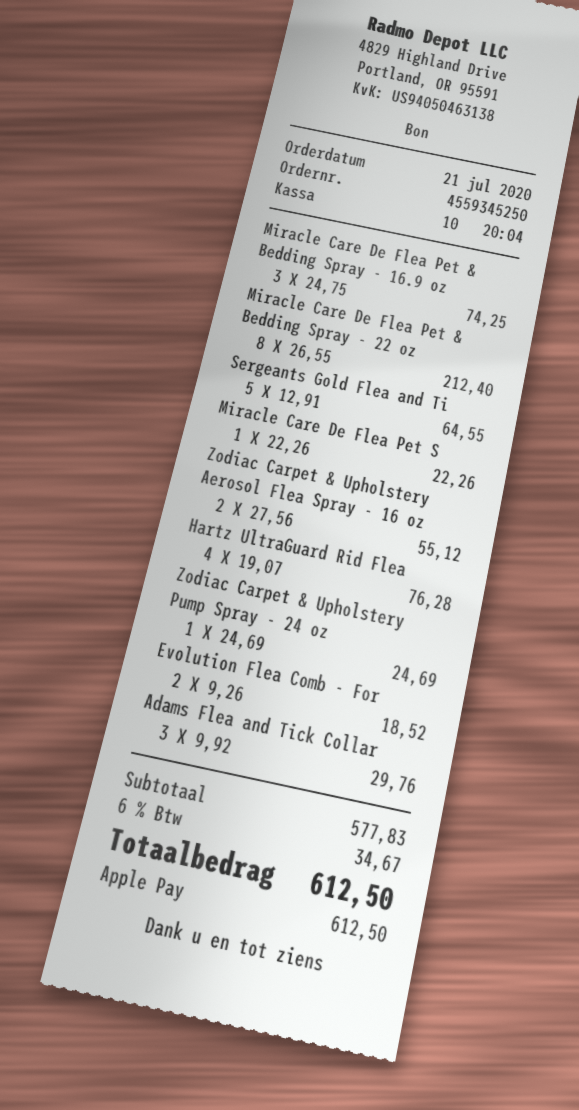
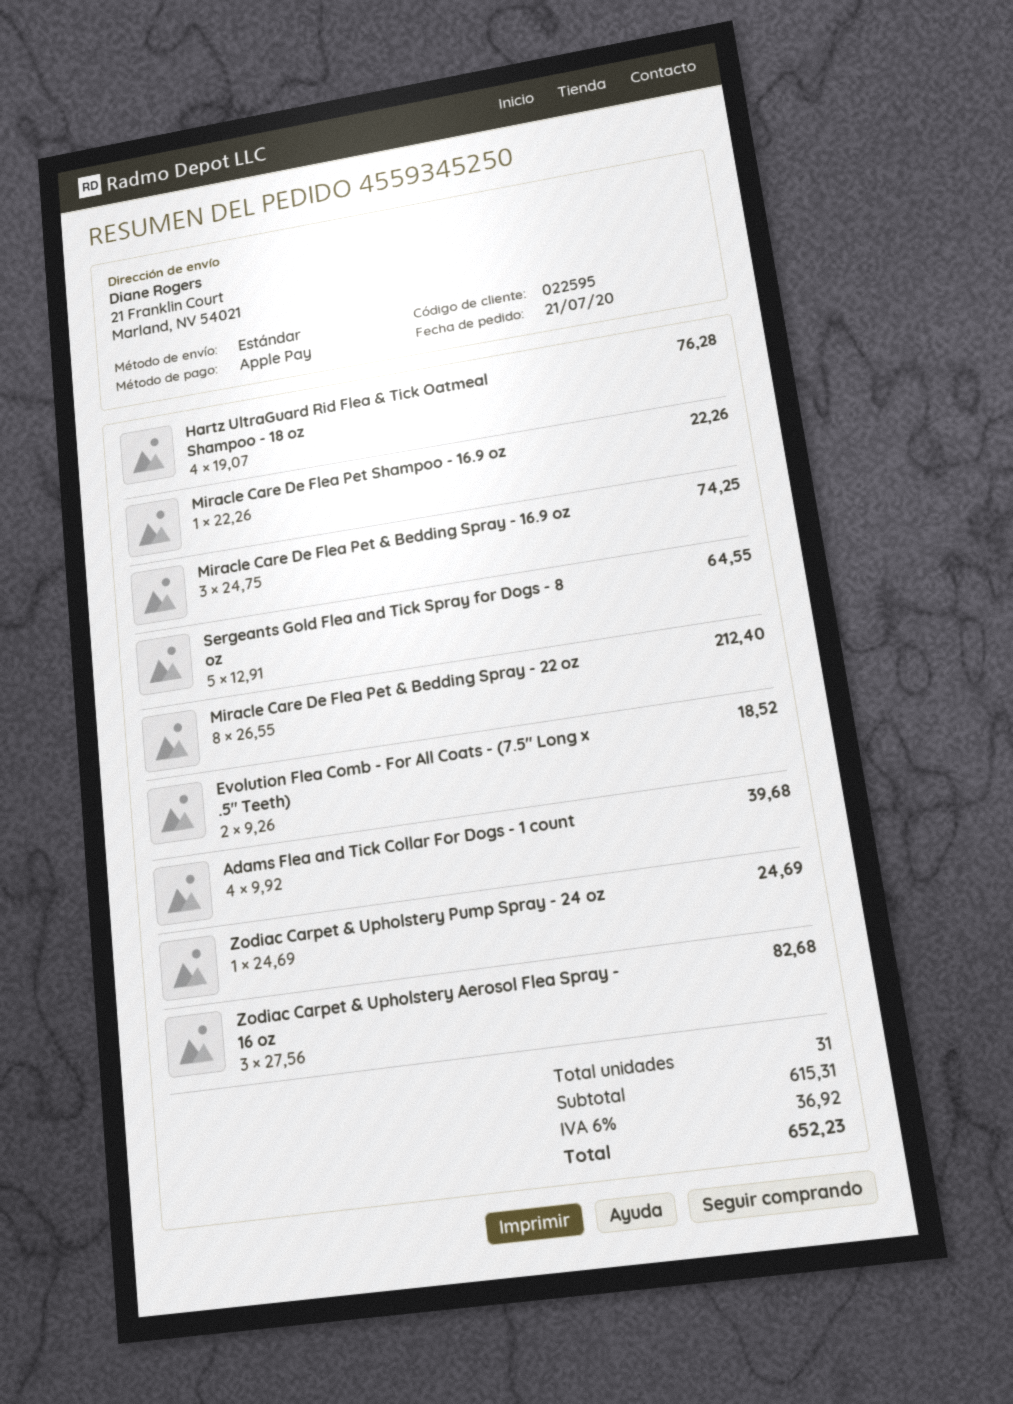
Zodiac Carpet & Upholstery Aerosol Flea Spray - 16 oz: 2 x 27.56 = 55.12 -> 3 x 27.56 = 82.68
Adams Flea and Tick Collar: 3 x 9.92 = 29.76 -> 4 x 9.92 = 39.68
subtotal: 577.83 -> 615.31
tax: 6% = 34.67 -> 6% = 36.92
total: 612.50 -> 652.23

